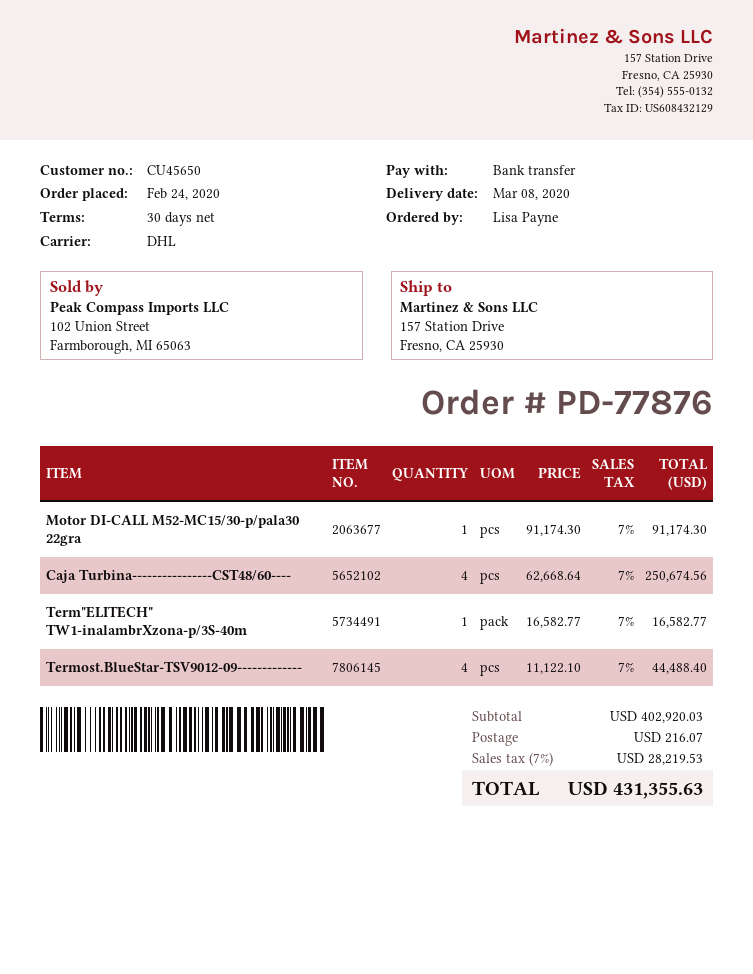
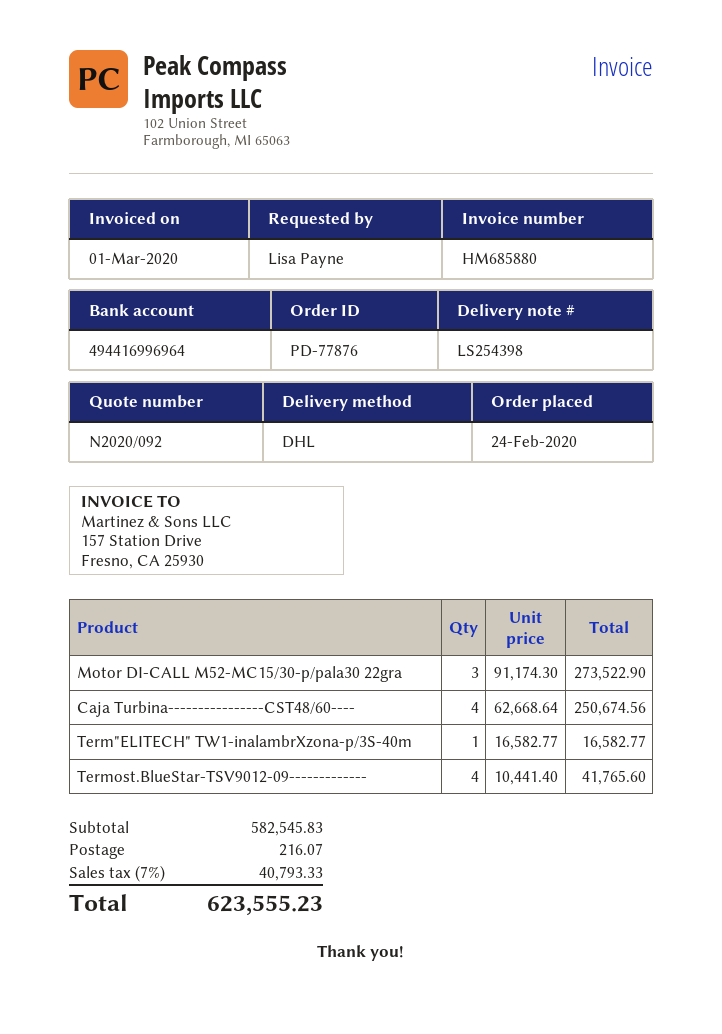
Motor DI-CALL M52-MC15/30-p/pala30 22gra: 1 x 91174.30 = 91174.30 -> 3 x 91174.30 = 273522.90
Termost.BlueStar-TSV9012-09-------------: 4 x 11122.10 = 44488.40 -> 4 x 10441.40 = 41765.60
subtotal: 402920.03 -> 582545.83
tax: 7% = 28219.53 -> 7% = 40793.33
total: 431355.63 -> 623555.23

